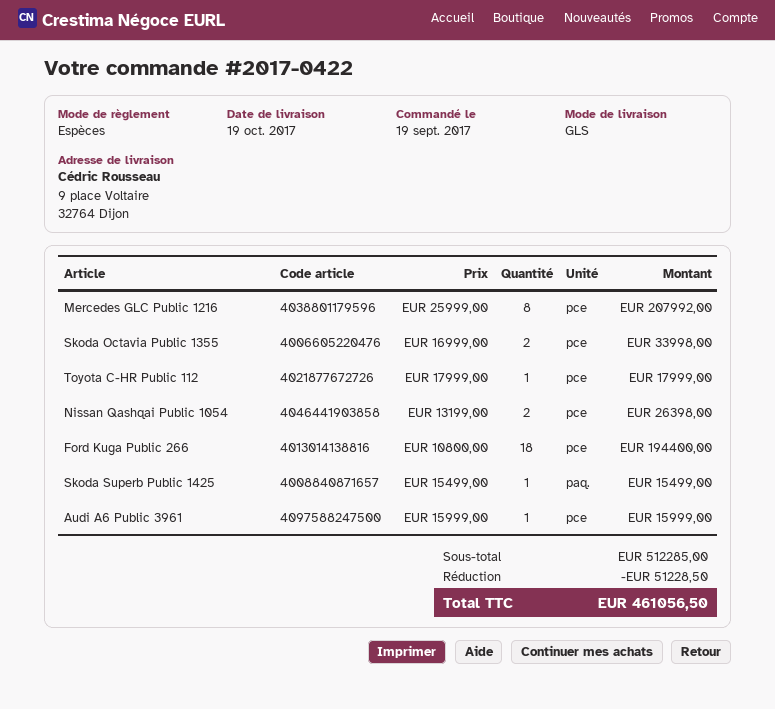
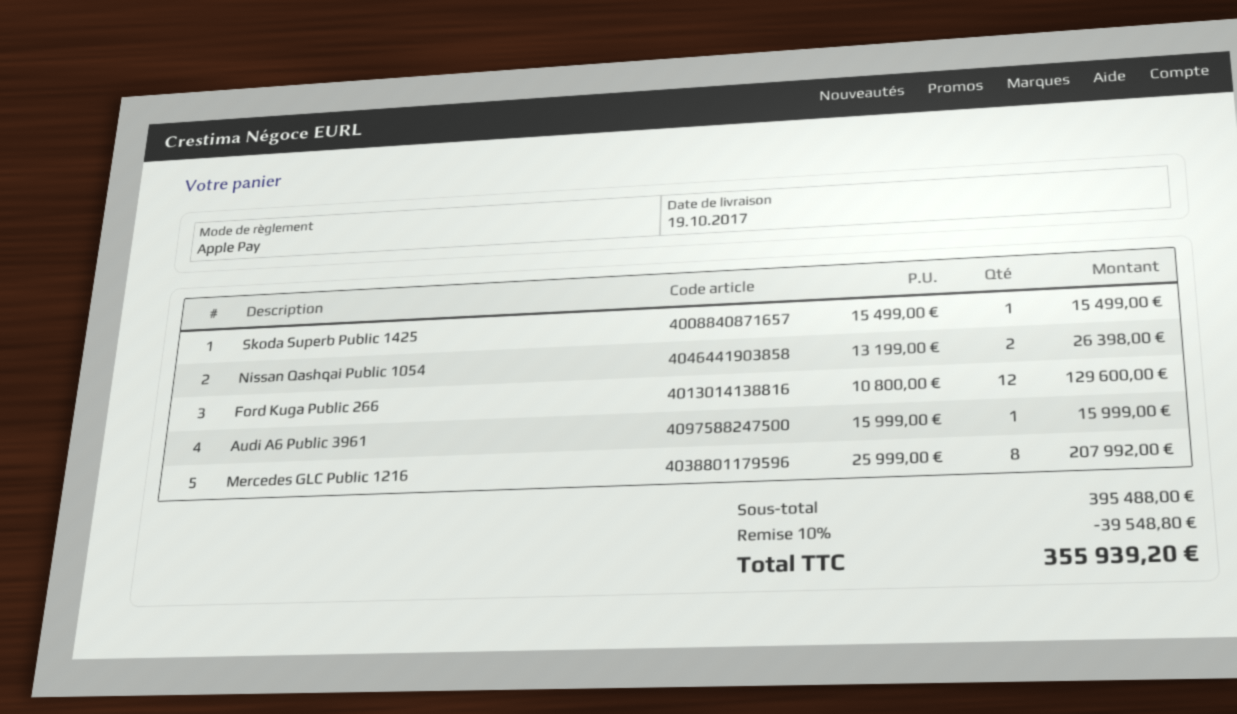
payment method: cash -> Apple Pay
Skoda Octavia Public 1355: 2 x 16999.00 = 33998.00 -> none
Toyota C-HR Public 112: 1 x 17999.00 = 17999.00 -> none
Ford Kuga Public 266: 18 x 10800.00 = 194400.00 -> 12 x 10800.00 = 129600.00
subtotal: 512285.00 -> 395488.00
discount: 51228.50 -> 39548.80
total: 461056.50 -> 355939.20

